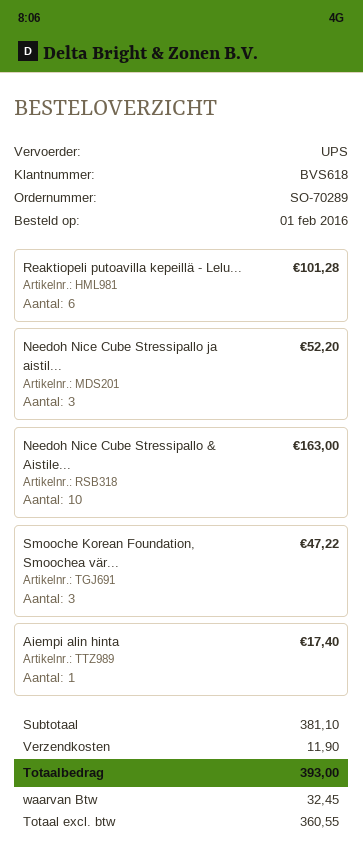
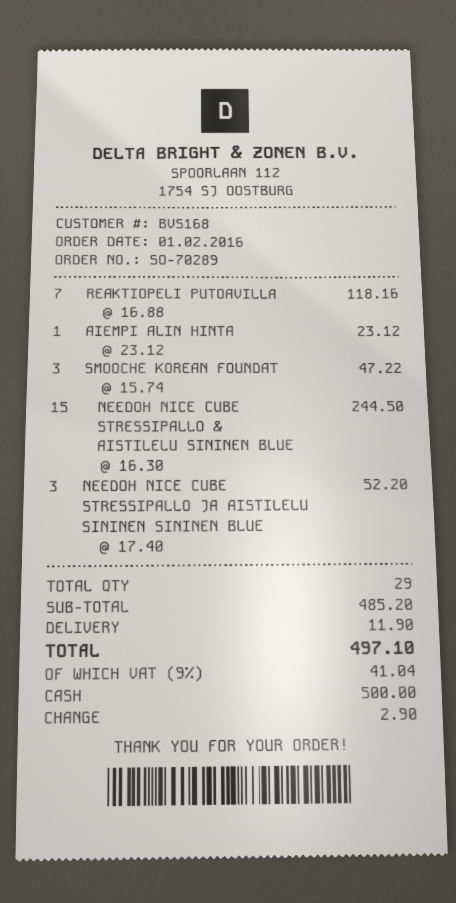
customer number: BVS618 -> BVS168
Reaktiopeli putoavilla kepeillä - Lelu...: 6 for 101.28 -> 7 for 118.16
Needoh Nice Cube Stressipallo & Aistile...: 10 for 163.00 -> 15 for 244.50
Aiempi alin hinta: 1 for 17.40 -> 1 for 23.12
subtotal: 381.10 -> 485.20
tax: 32.45 -> 41.04
total: 393.00 -> 497.10

